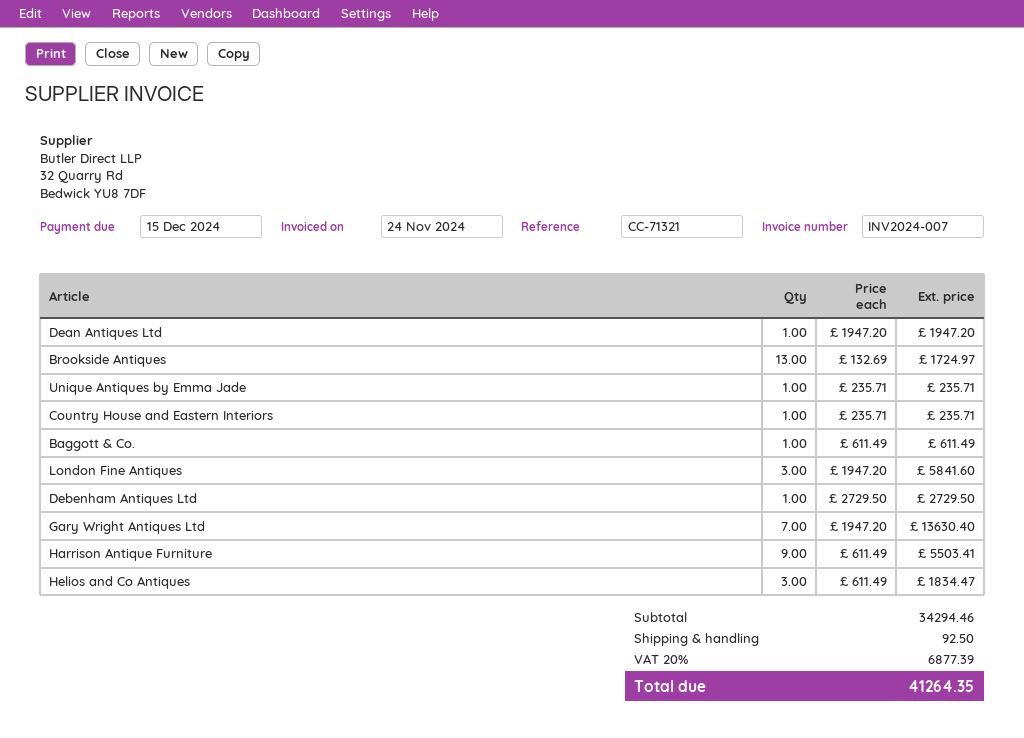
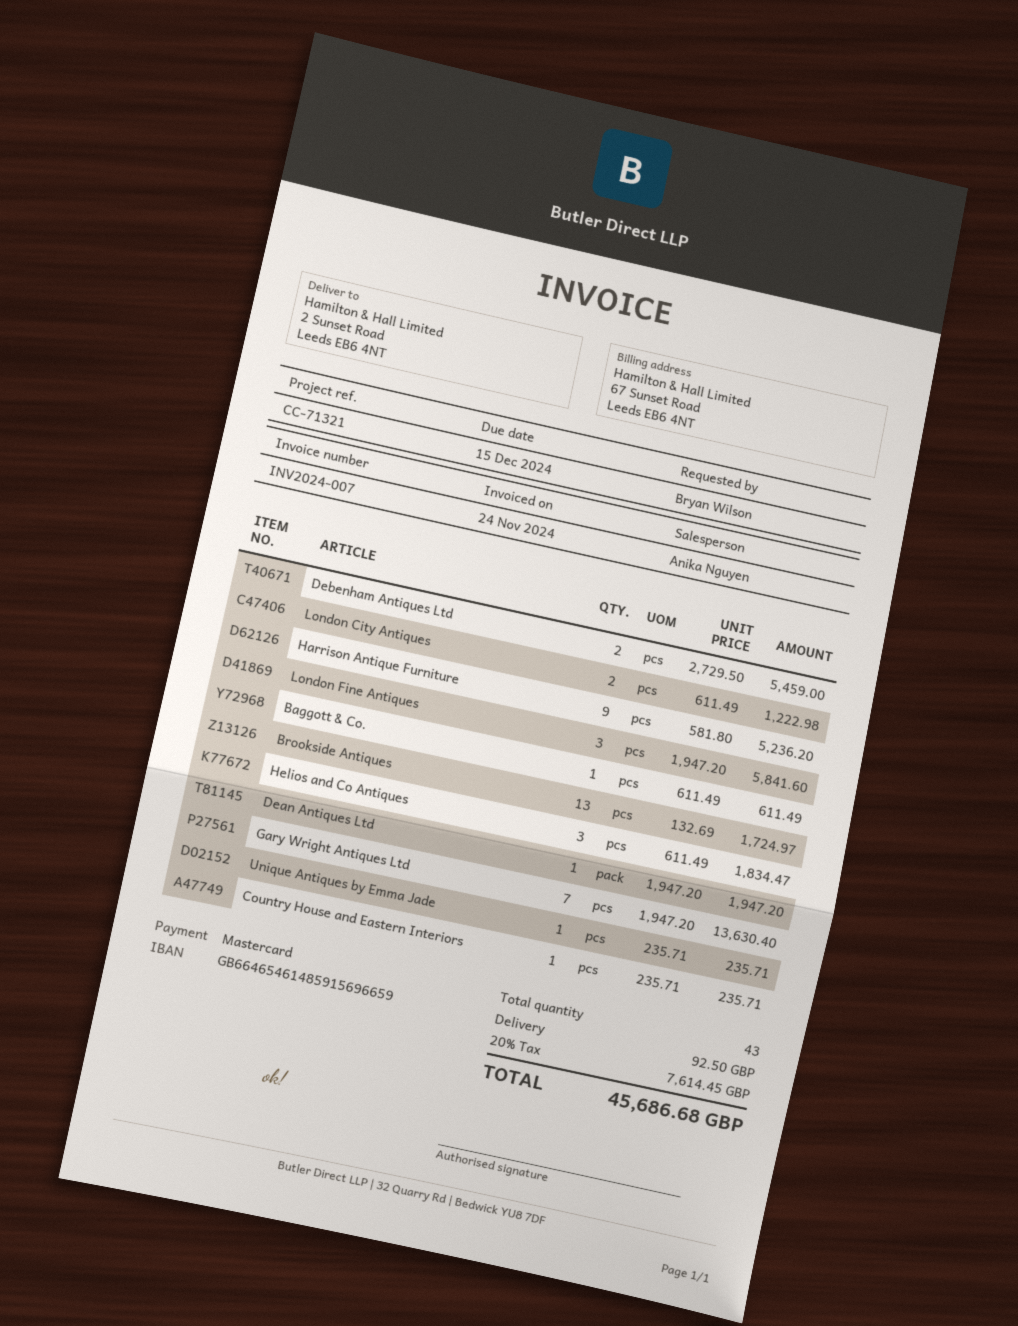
Debenham Antiques Ltd: 1 x 2729.50 = 2729.50 -> 2 x 2729.50 = 5459.00
Harrison Antique Furniture: 9 x 611.49 = 5503.41 -> 9 x 581.80 = 5236.20
London City Antiques: none -> 2 x 611.49 = 1222.98
tax: 20% = 6877.39 -> 20% = 7614.45
total: 41264.35 -> 45686.68

